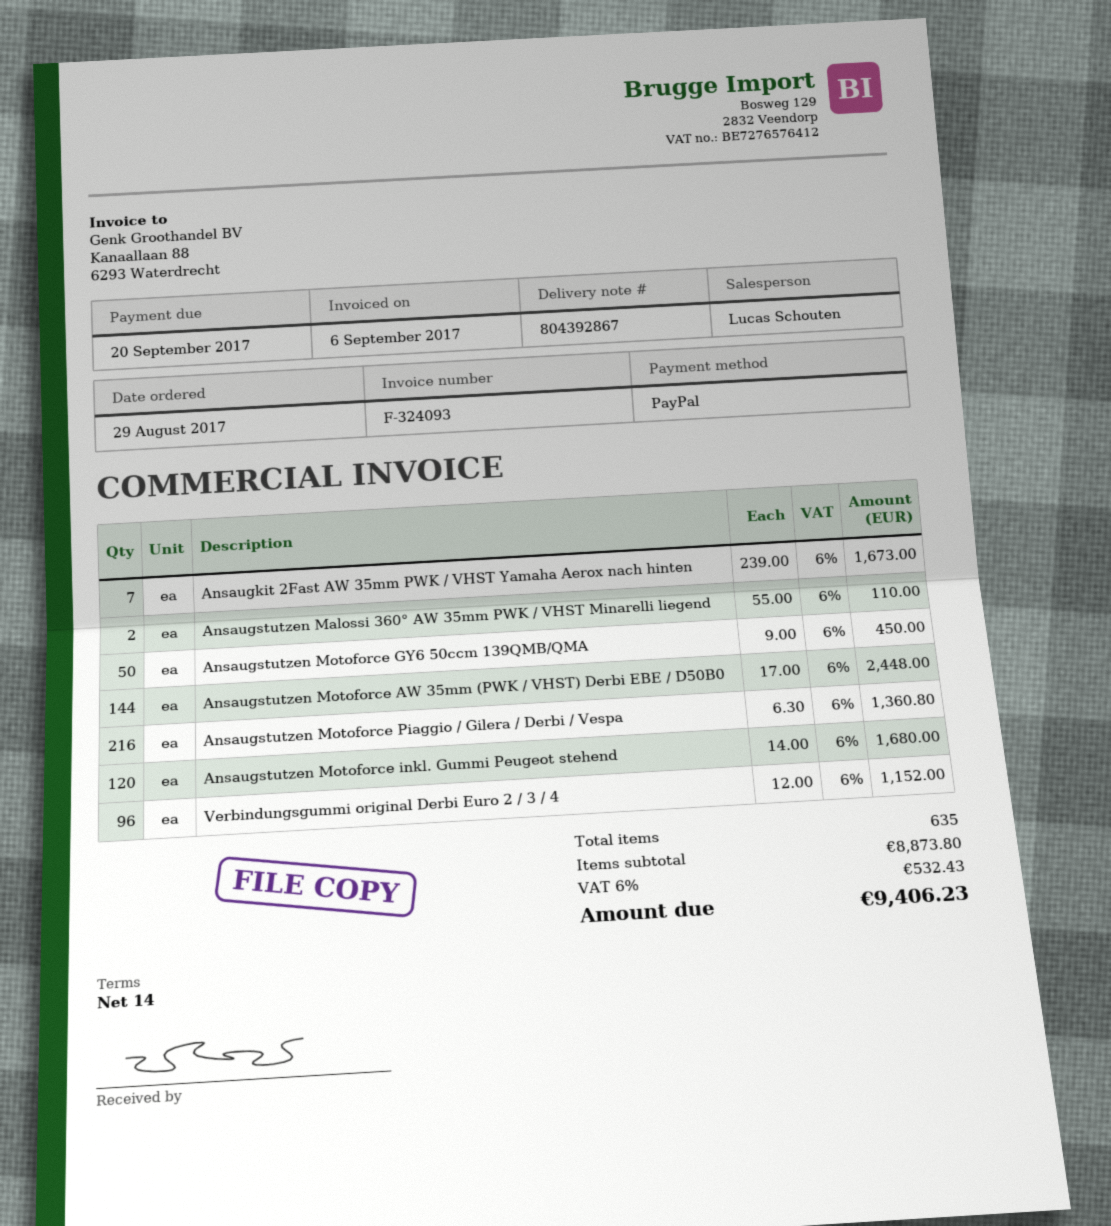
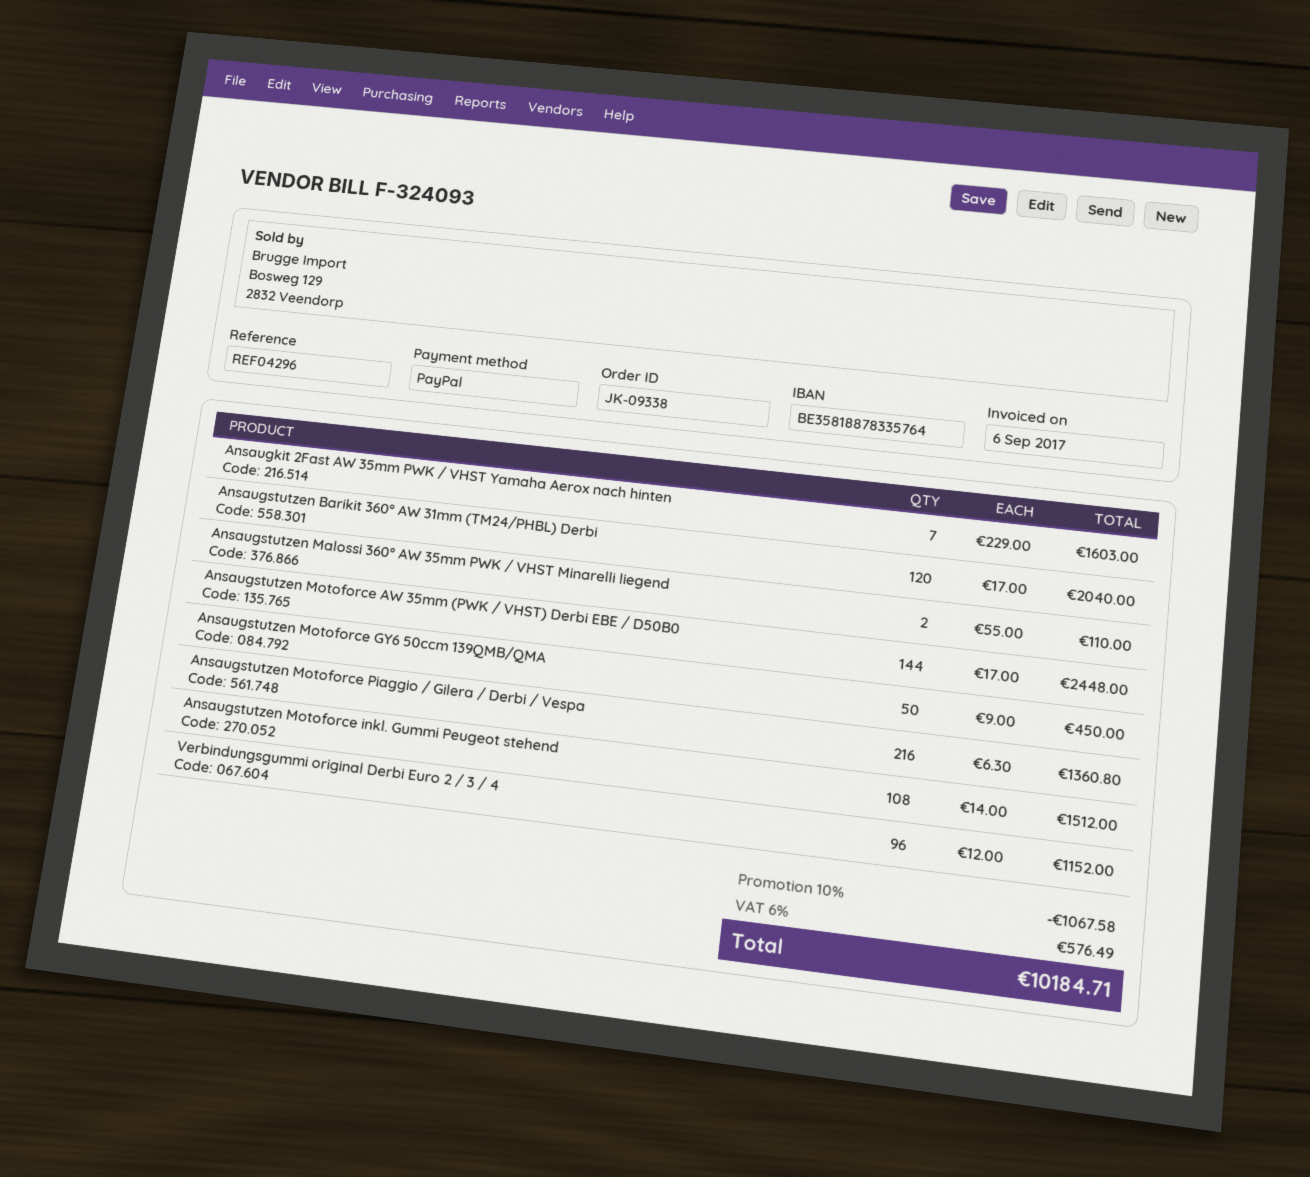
Ansaugkit 2Fast AW 35mm PWK / VHST Yamaha Aerox nach hinten: 7 x 239.00 = 1673.00 -> 7 x 229.00 = 1603.00
Ansaugstutzen Motoforce inkl. Gummi Peugeot stehend: 120 x 14.00 = 1680.00 -> 108 x 14.00 = 1512.00
Ansaugstutzen Barikit 360° AW 31mm (TM24/PHBL) Derbi: none -> 120 x 17.00 = 2040.00
discount: none -> 10% = 1067.58
tax: 6% = 532.43 -> 6% = 576.49
total: 9406.23 -> 10184.71

